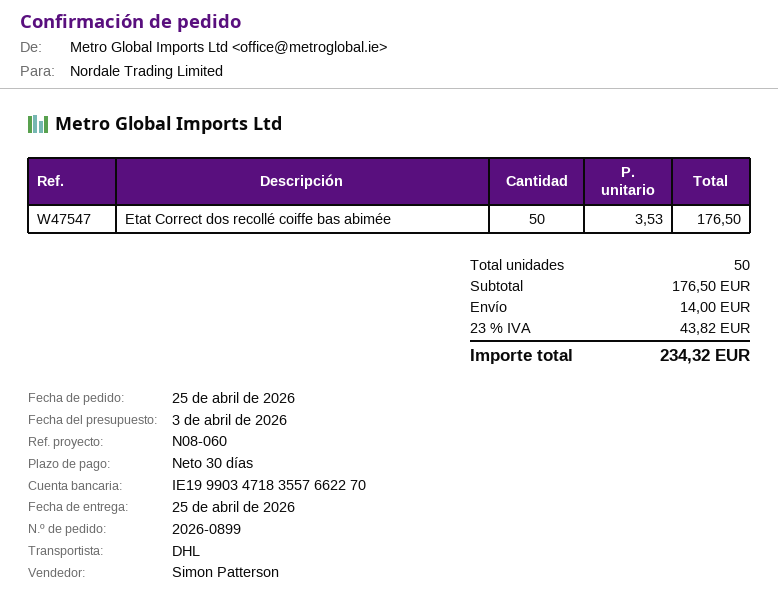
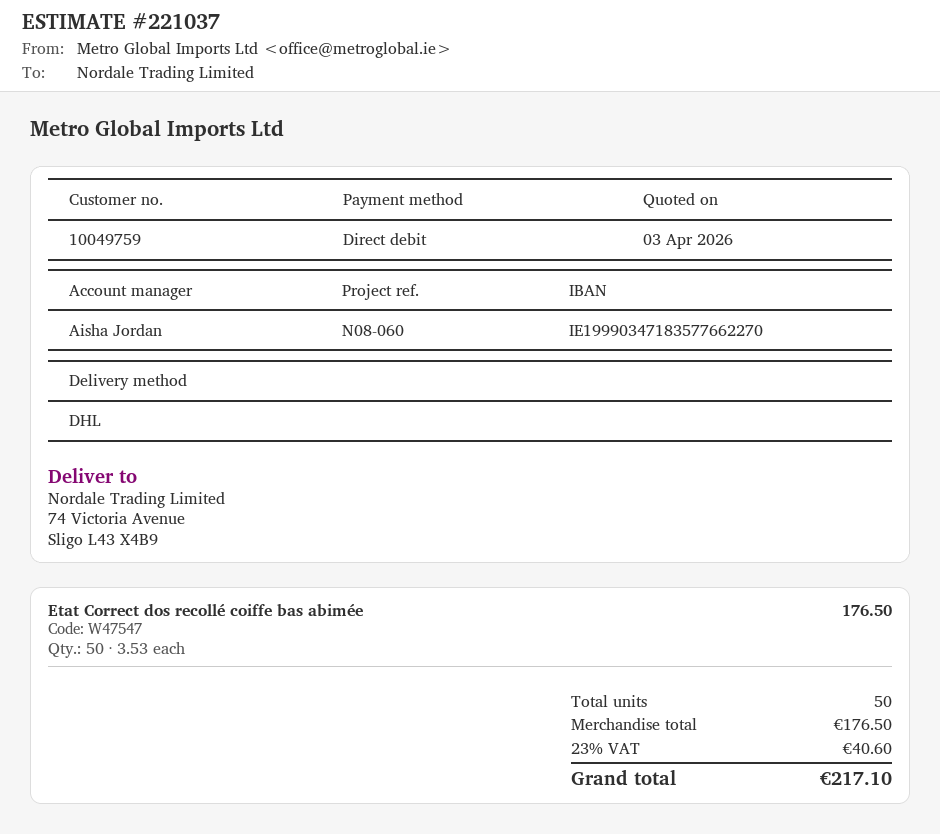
sales rep: Simon Patterson -> Aisha Jordan
bank account: IE19990347183557662270 -> IE19990347183577662270
shipping: 14.00 -> none
tax: 23% = 43.82 -> 23% = 40.60
total: 234.32 -> 217.10

